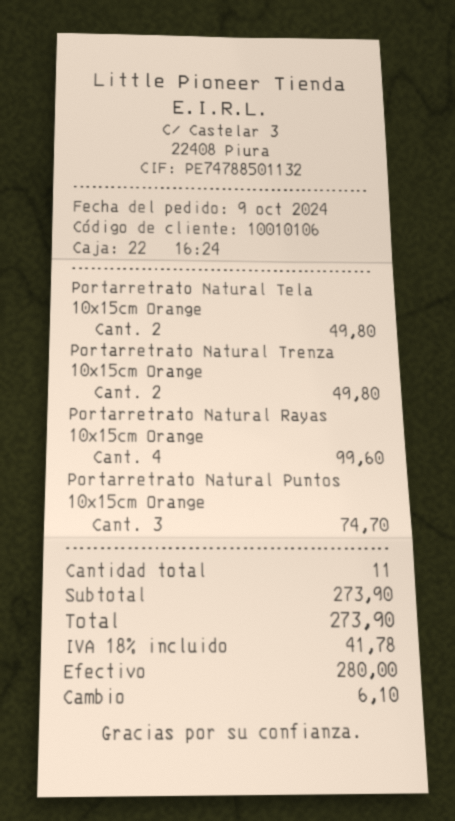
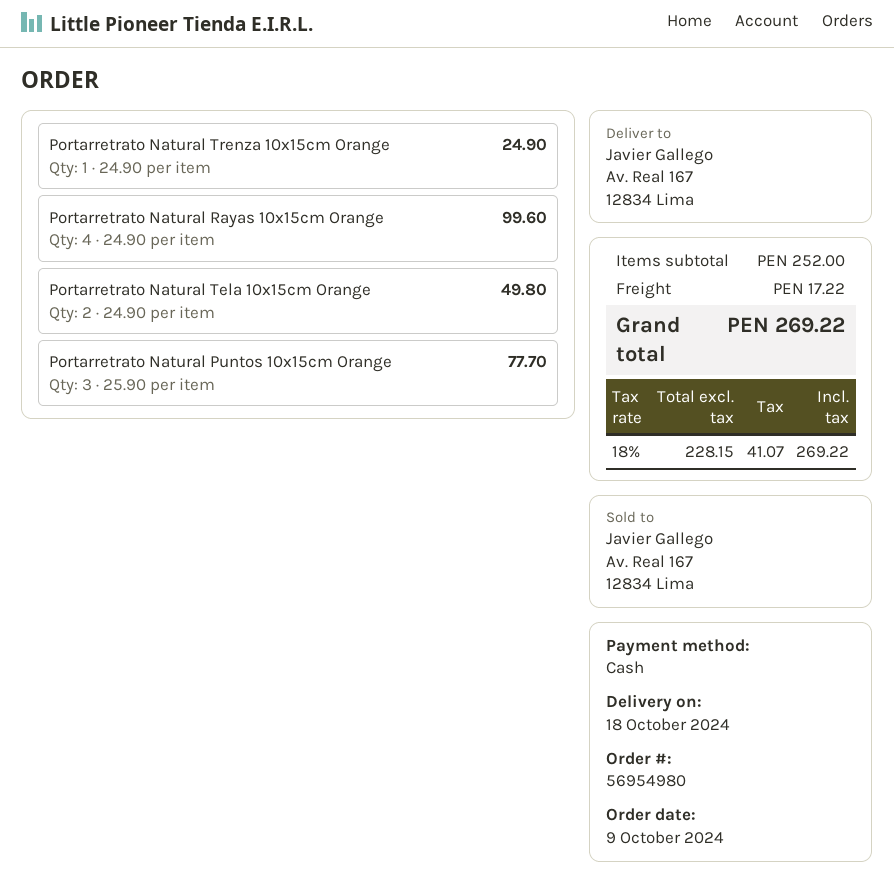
Portarretrato Natural Trenza 10x15cm Orange: 2 for 49.80 -> 1 for 24.90
Portarretrato Natural Puntos 10x15cm Orange: 3 for 74.70 -> 3 for 77.70
subtotal: 273.90 -> 252.00
shipping: none -> 17.22
tax: 18% = 41.78 -> 18% = 41.07
total: 273.90 -> 269.22

